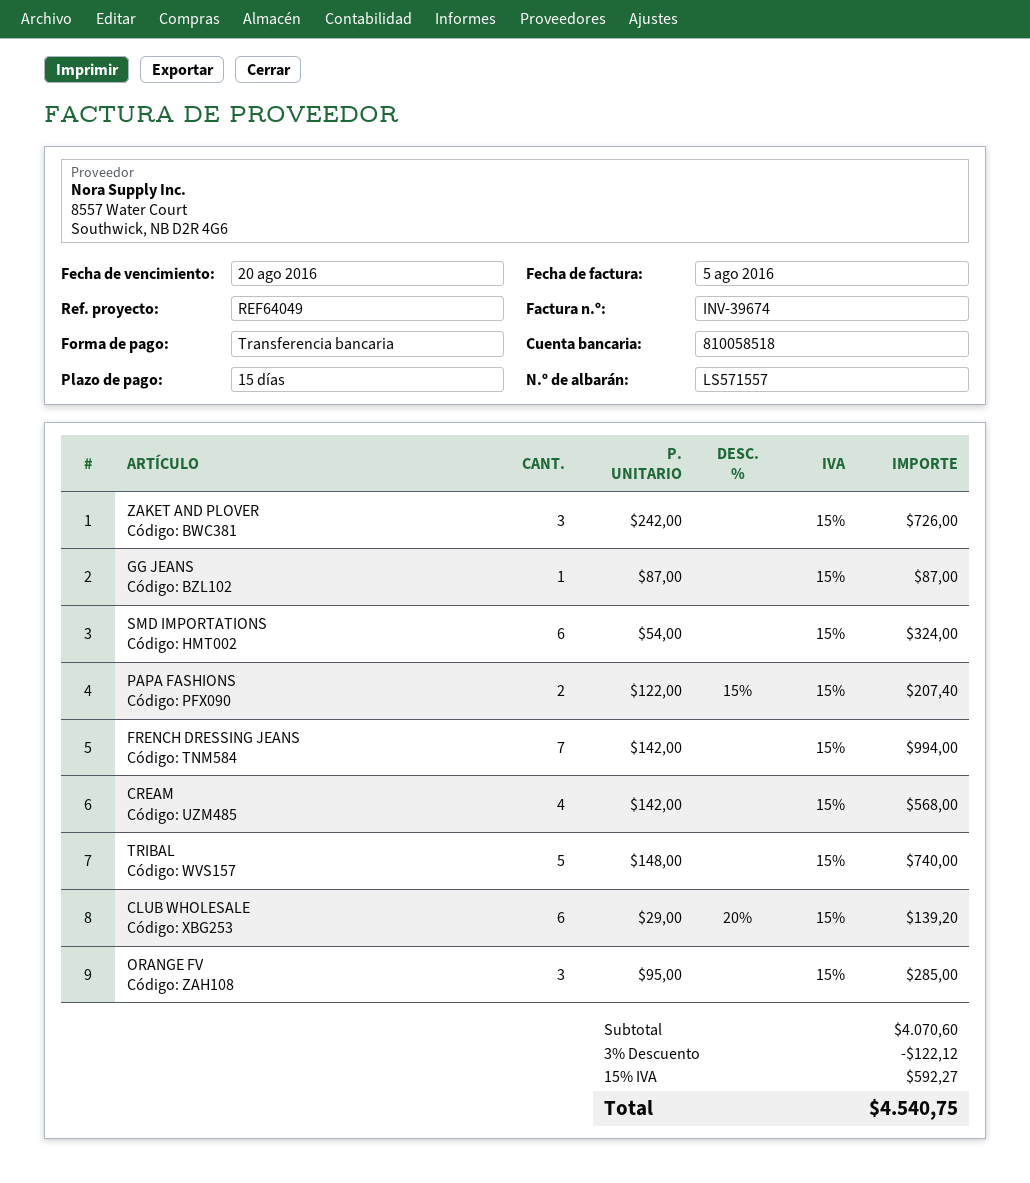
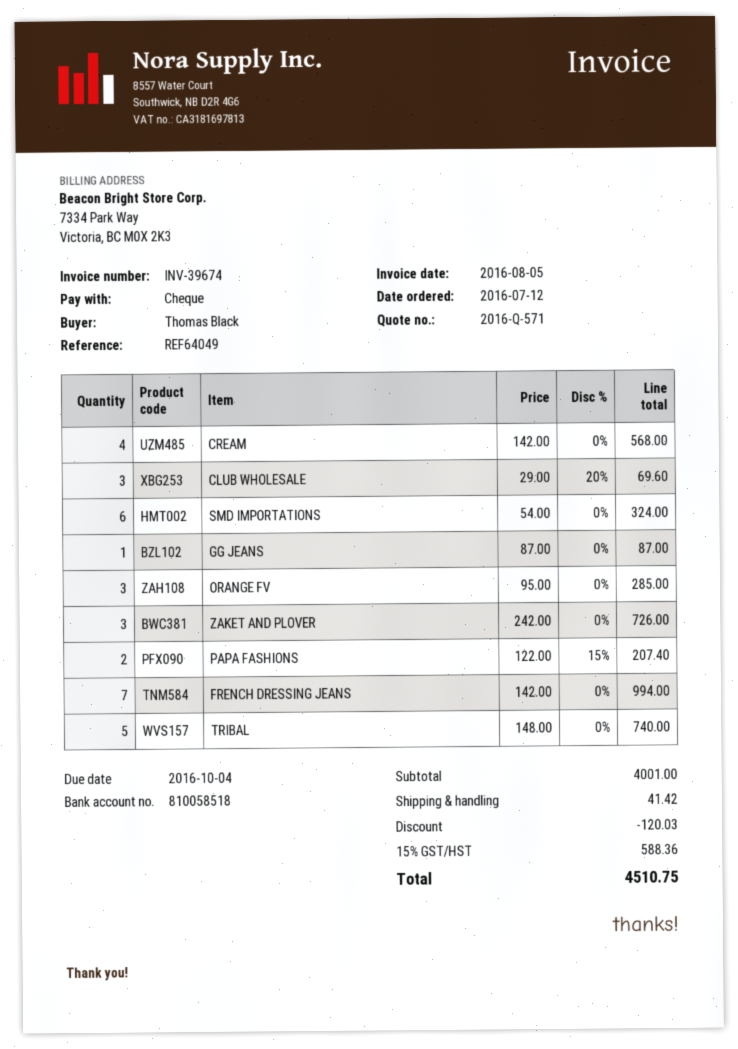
due date: 2016-08-20 -> 2016-10-04
payment method: bank transfer -> cheque
CLUB WHOLESALE: 6 x 29.00 - 20% = 139.20 -> 3 x 29.00 - 20% = 69.60
subtotal: 4070.60 -> 4001.00
discount: 122.12 -> 120.03
shipping: none -> 41.42
tax: 15% = 592.27 -> 15% = 588.36
total: 4540.75 -> 4510.75

